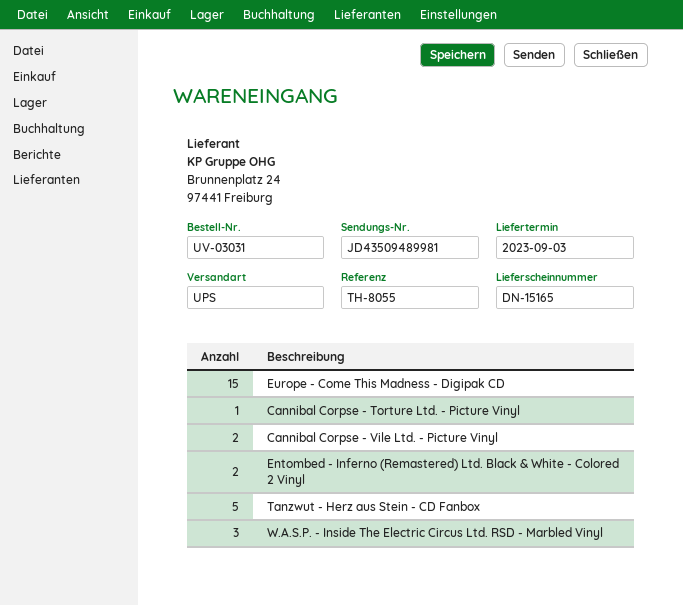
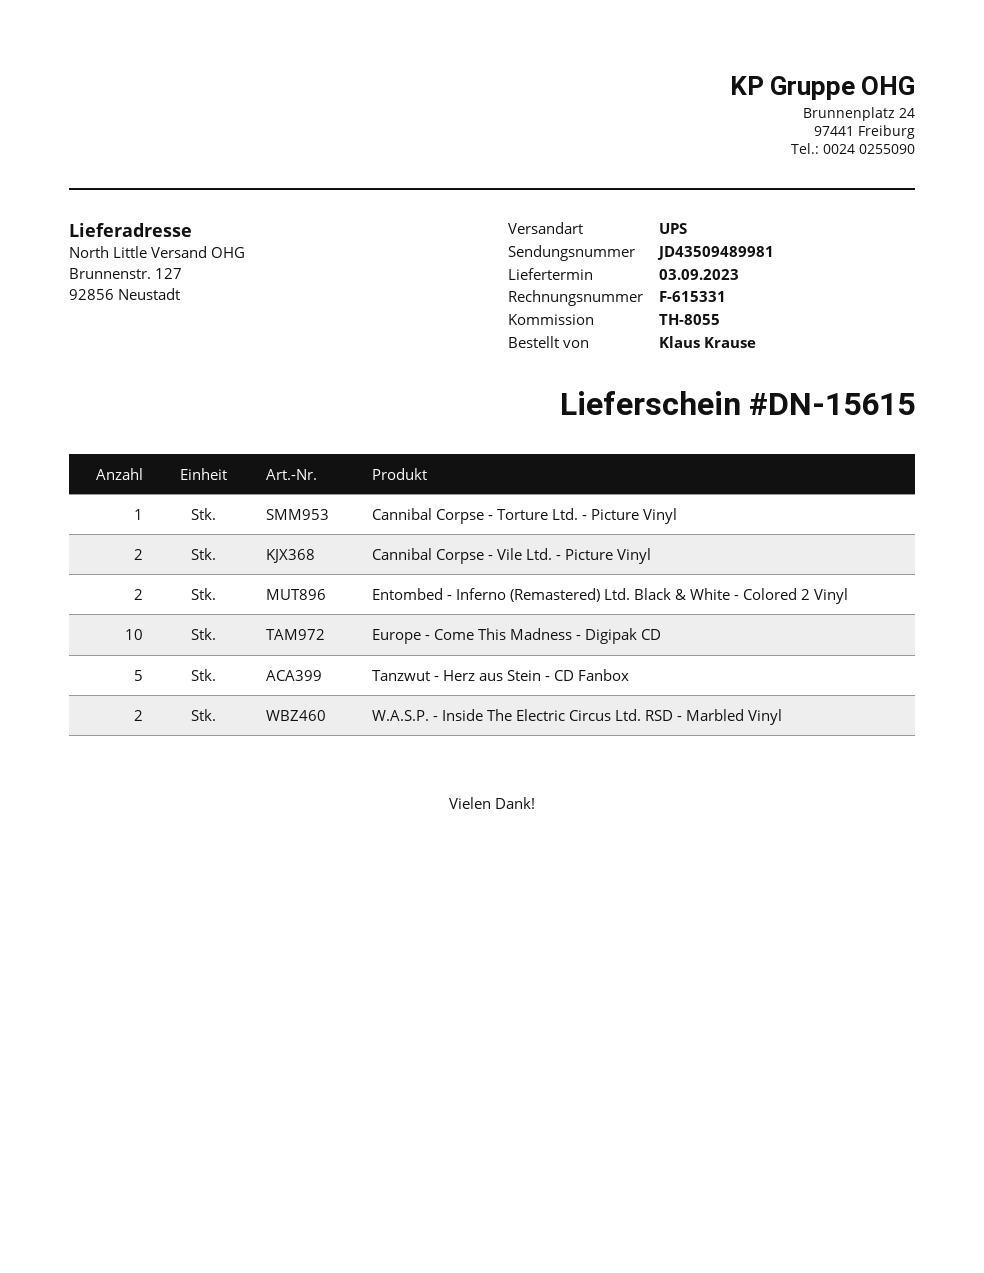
delivery note number: DN-15165 -> DN-15615
Europe - Come This Madness - Digipak CD: 15 -> 10
W.A.S.P. - Inside The Electric Circus Ltd. RSD - Marbled Vinyl: 3 -> 2

